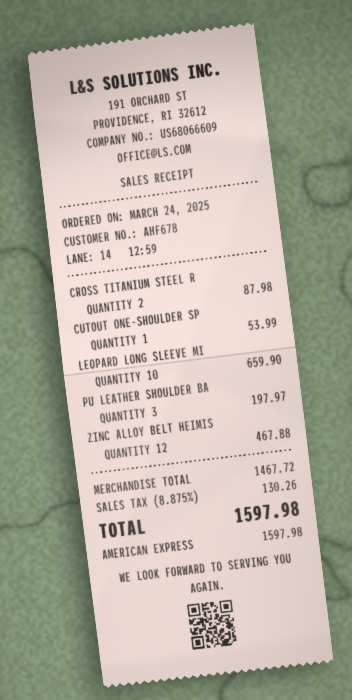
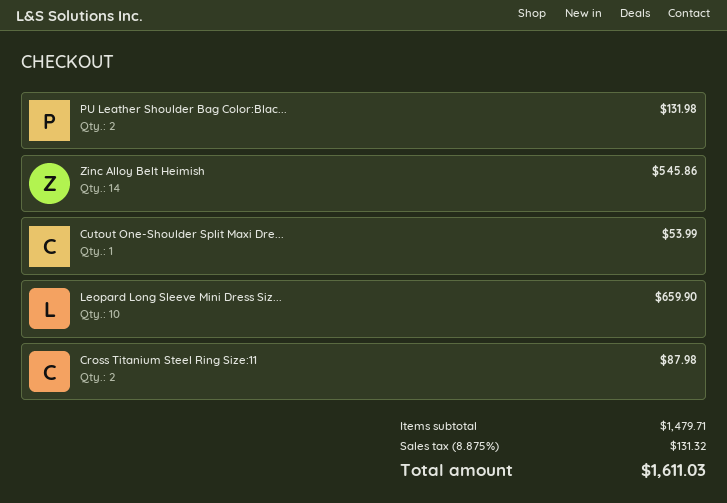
PU LEATHER SHOULDER BA: 3 for 197.97 -> 2 for 131.98
ZINC ALLOY BELT HEIMIS: 12 for 467.88 -> 14 for 545.86
subtotal: 1467.72 -> 1479.71
tax: 8.875% = 130.26 -> 8.875% = 131.32
total: 1597.98 -> 1611.03

